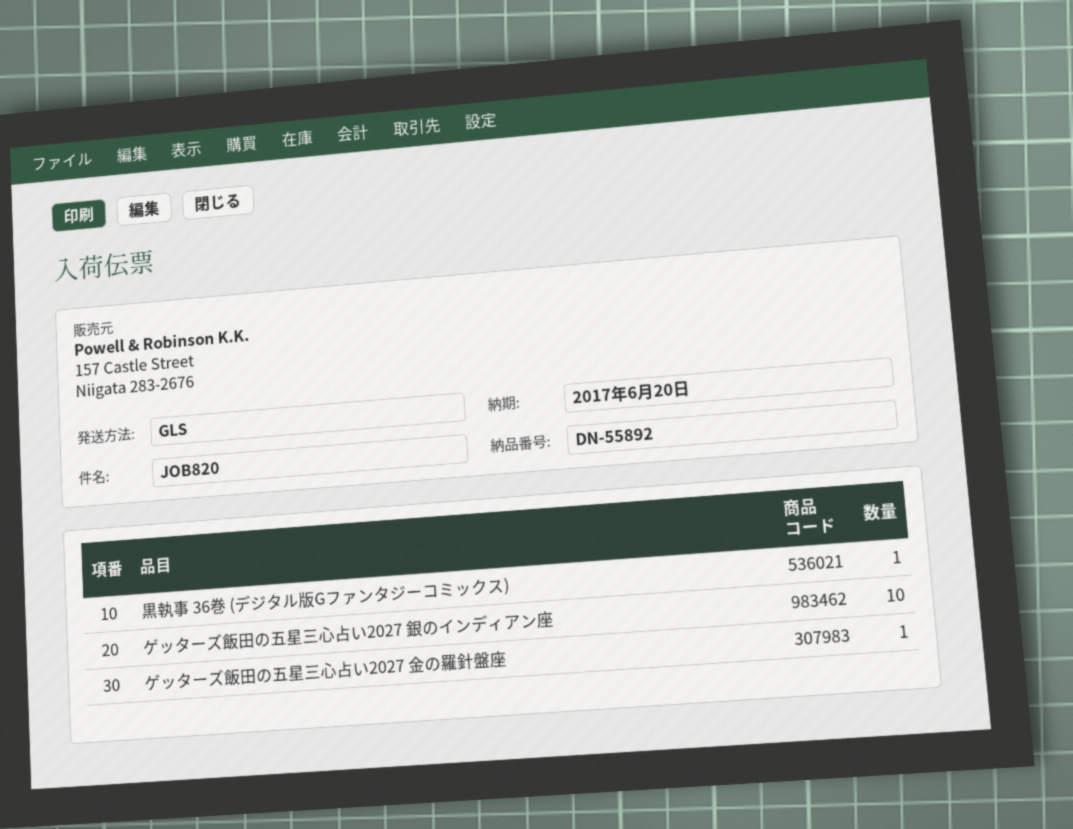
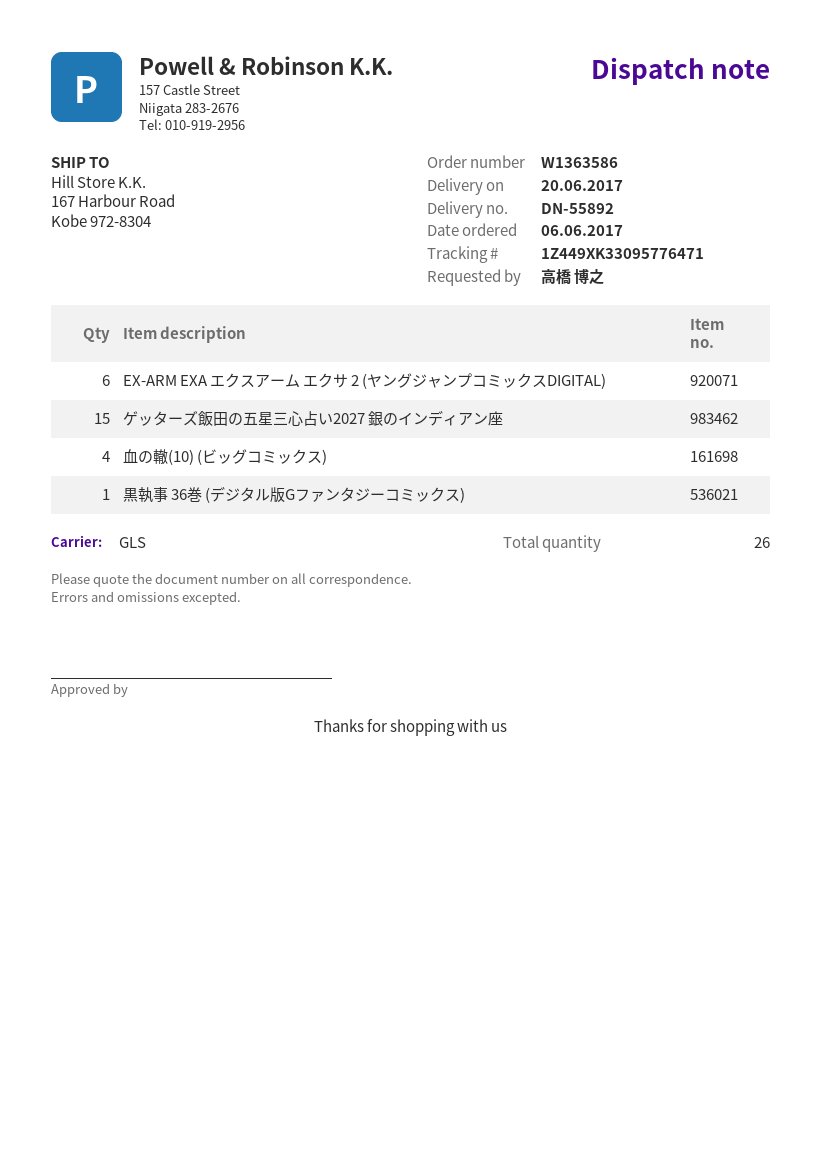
ゲッターズ飯田の五星三心占い2027 銀のインディアン座: 10 -> 15
ゲッターズ飯田の五星三心占い2027 金の羅針盤座: 1 -> none
EX-ARM EXA エクスアーム エクサ 2 (ヤングジャンプコミックスDIGITAL): none -> 6
血の轍(10) (ビッグコミックス): none -> 4

